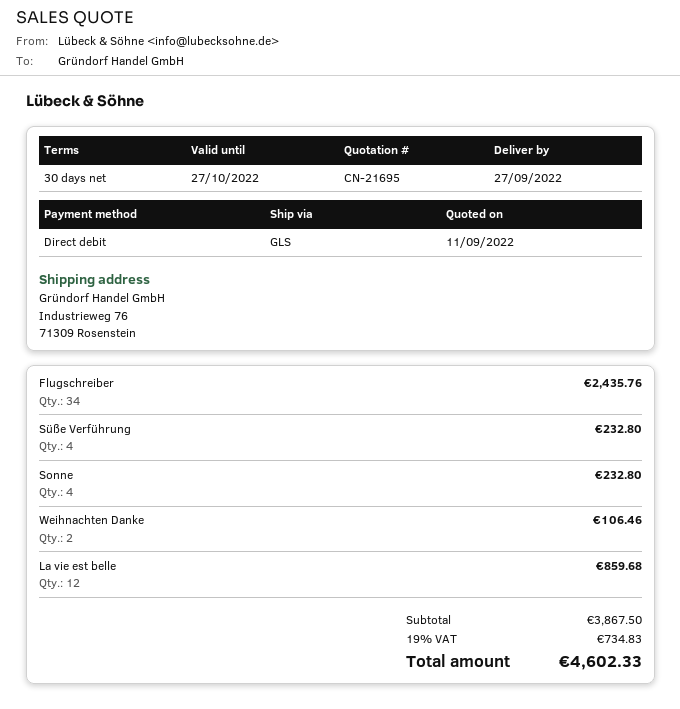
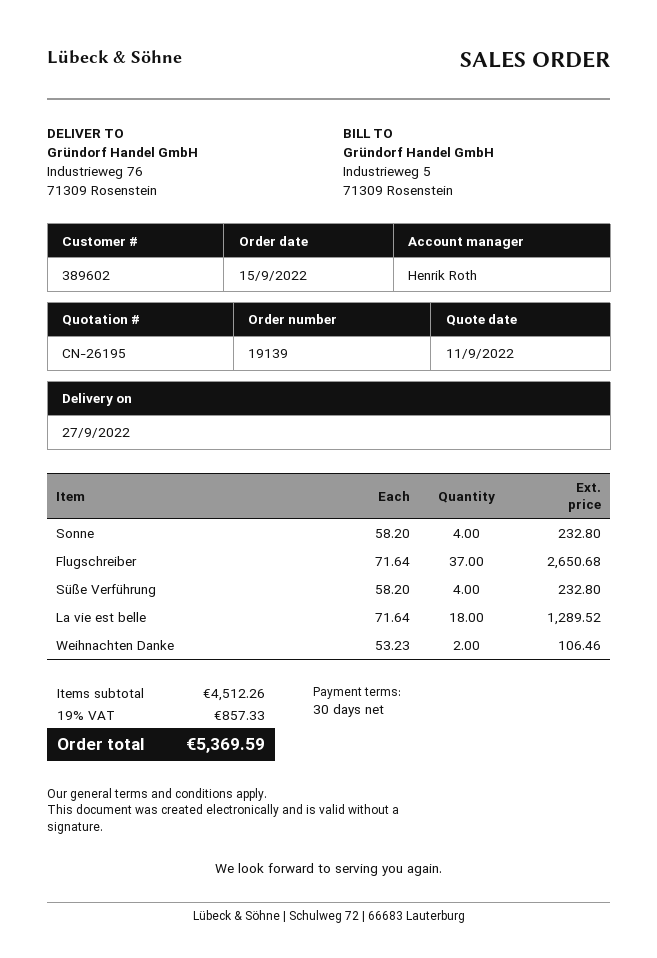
quote number: CN-21695 -> CN-26195
Flugschreiber: 34 for 2435.76 -> 37 for 2650.68
La vie est belle: 12 for 859.68 -> 18 for 1289.52
subtotal: 3867.50 -> 4512.26
tax: 19% = 734.83 -> 19% = 857.33
total: 4602.33 -> 5369.59

